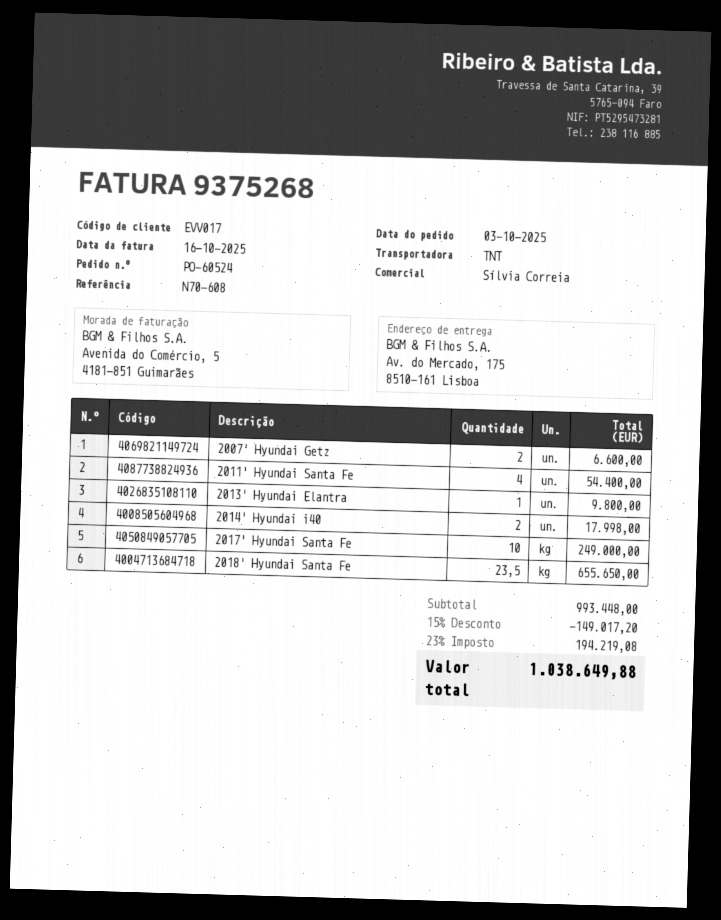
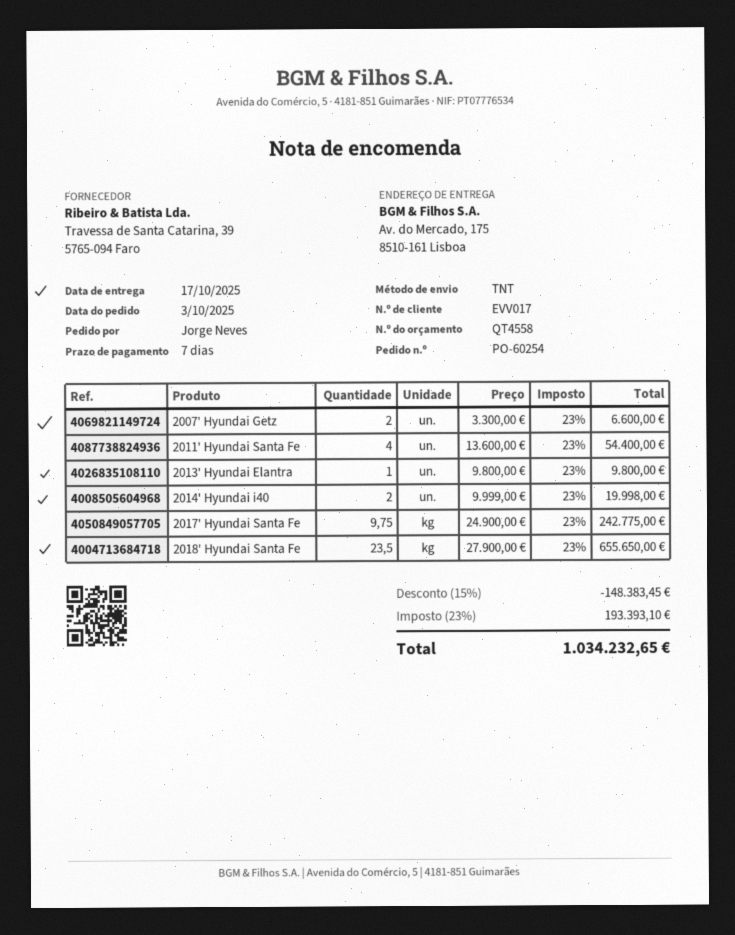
order number: PO-60524 -> PO-60254
2014' Hyundai i40: 2 for 17998.00 -> 2 for 19998.00
2017' Hyundai Santa Fe: 10 for 249000.00 -> 9.75 for 242775.00
discount: 15% = 149017.20 -> 15% = 148383.45
tax: 23% = 194219.08 -> 23% = 193393.10
total: 1038649.88 -> 1034232.65

